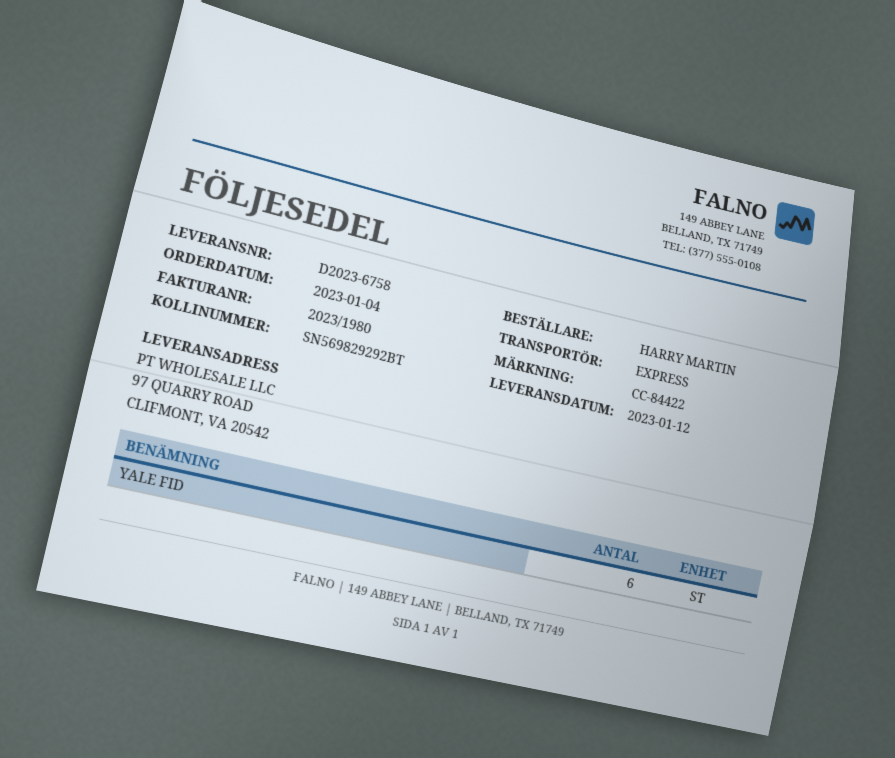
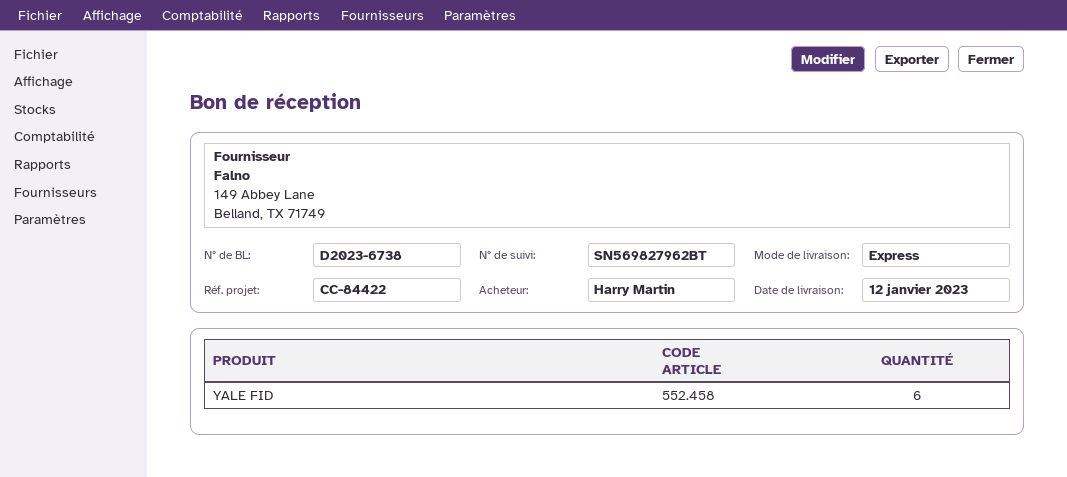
delivery note number: D2023-6758 -> D2023-6738
tracking number: SN569829292BT -> SN569827962BT

